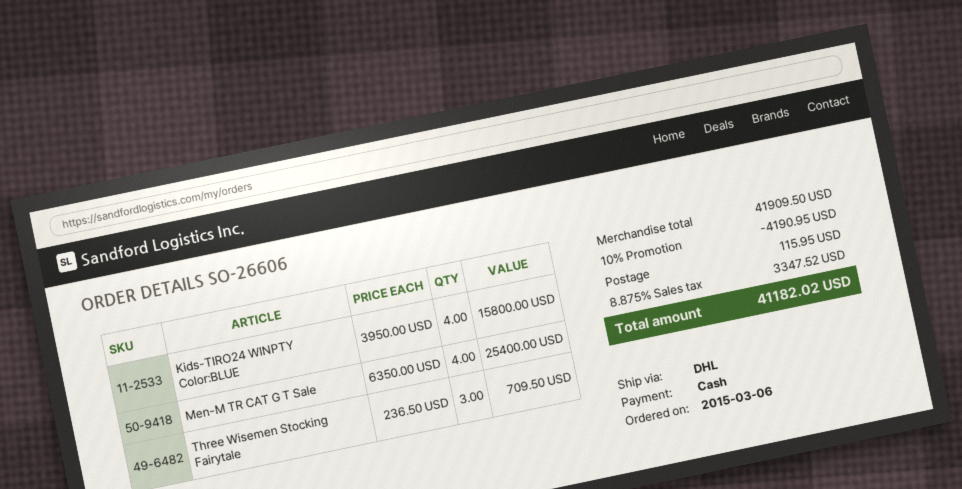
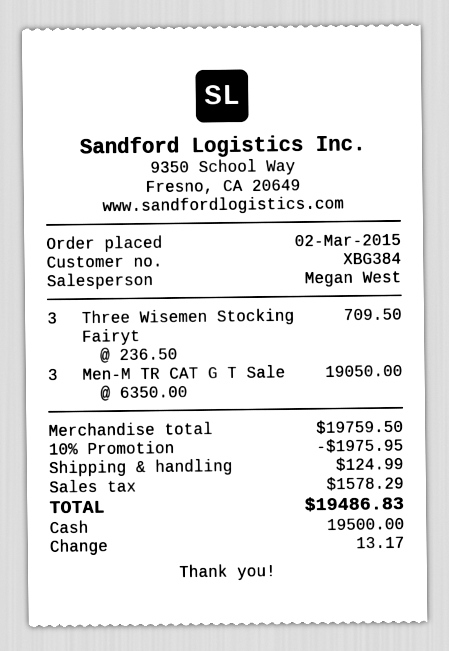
order date: 2015-03-06 -> 2015-03-02
Kids-TIRO24 WINPTY Color:BLUE: 4 x 3950.00 = 15800.00 -> none
Men-M TR CAT G T Sale: 4 x 6350.00 = 25400.00 -> 3 x 6350.00 = 19050.00
subtotal: 41909.50 -> 19759.50
discount: 10% = 4190.95 -> 10% = 1975.95
shipping: 115.95 -> 124.99
tax: 3347.52 -> 1578.29
total: 41182.02 -> 19486.83

